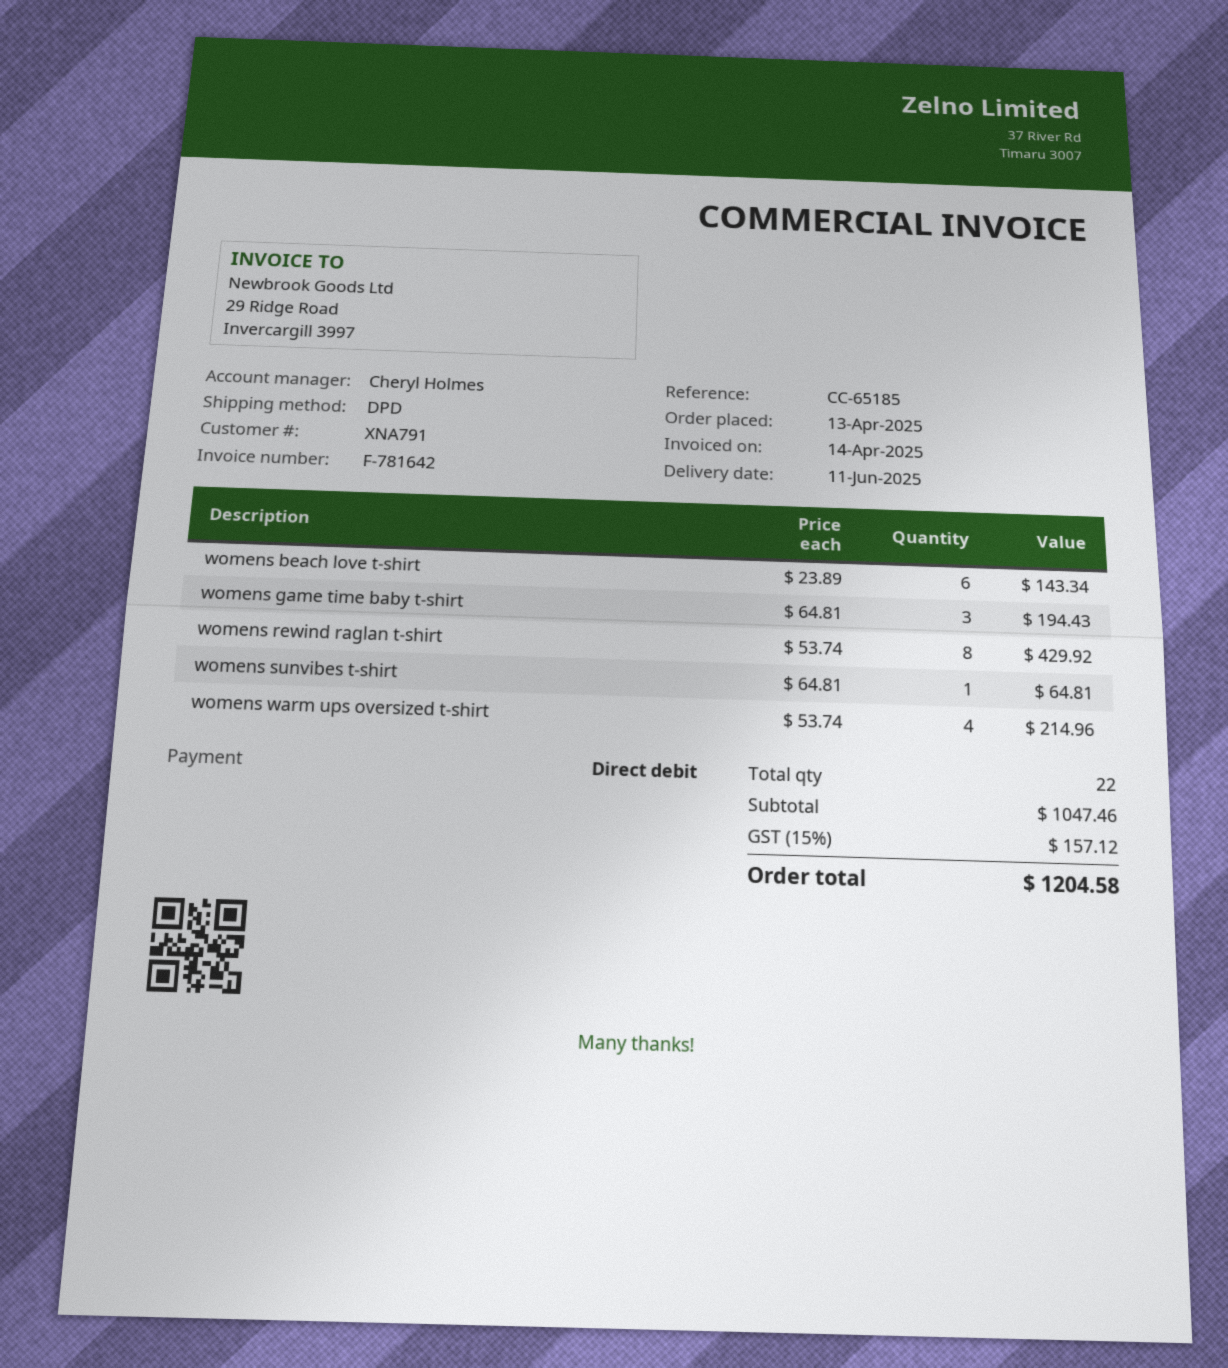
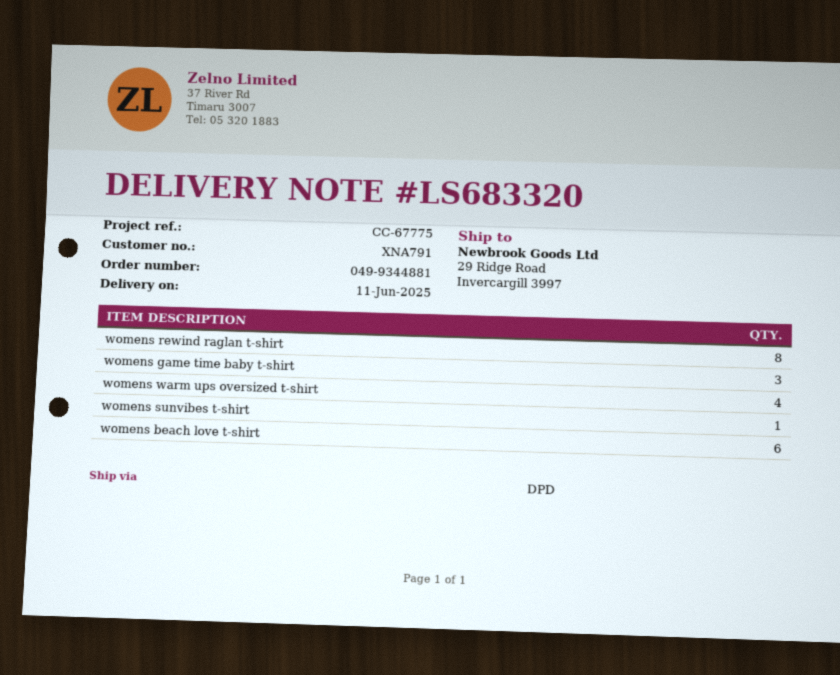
reference: CC-65185 -> CC-67775

